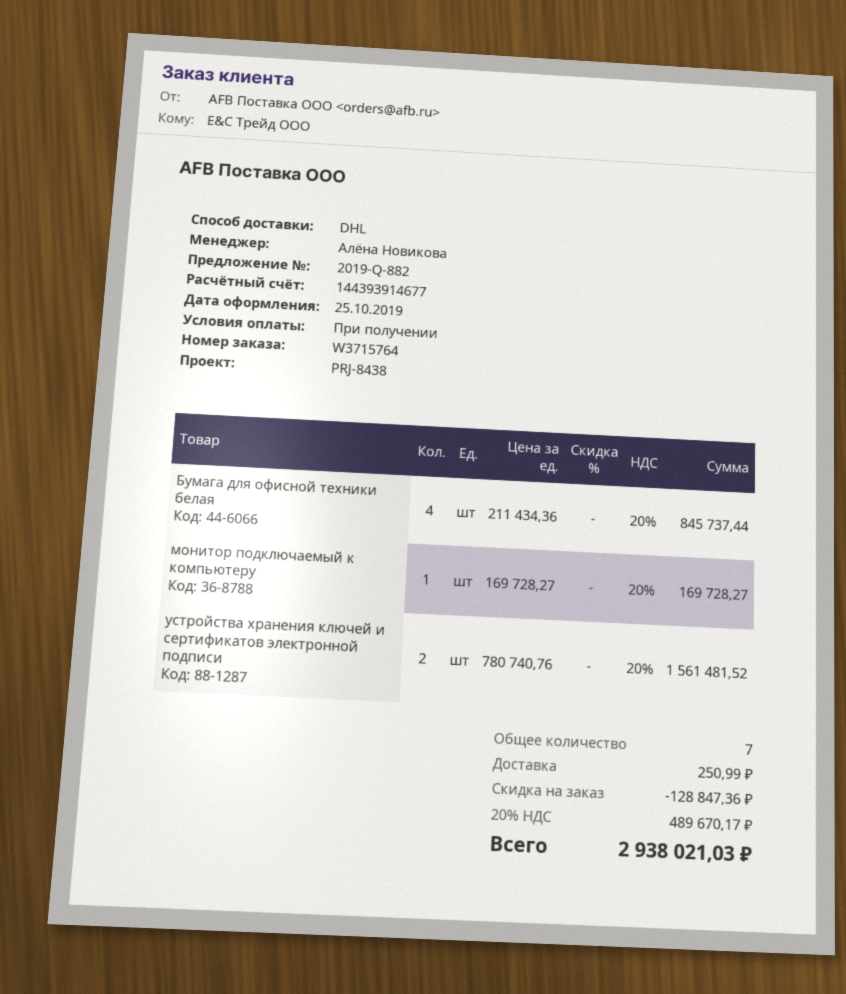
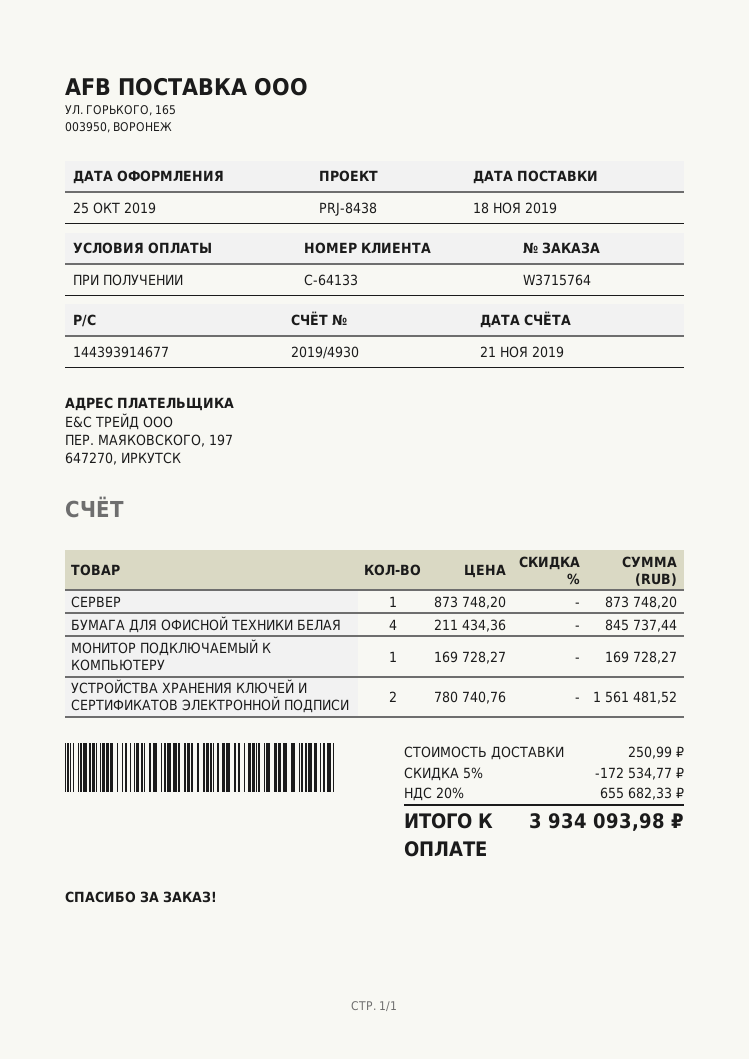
СЕРВЕР: none -> 1 x 873748.20 = 873748.20
discount: 128847.36 -> 172534.77
tax: 20% = 489670.17 -> 20% = 655682.33
total: 2938021.03 -> 3934093.98

